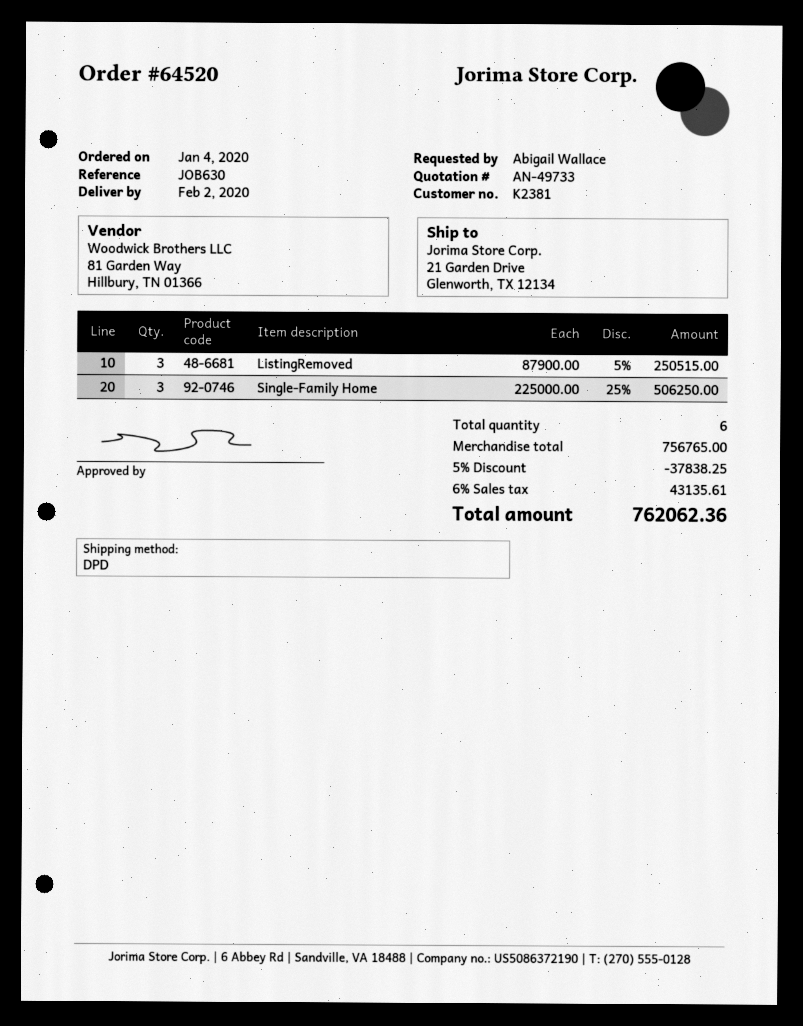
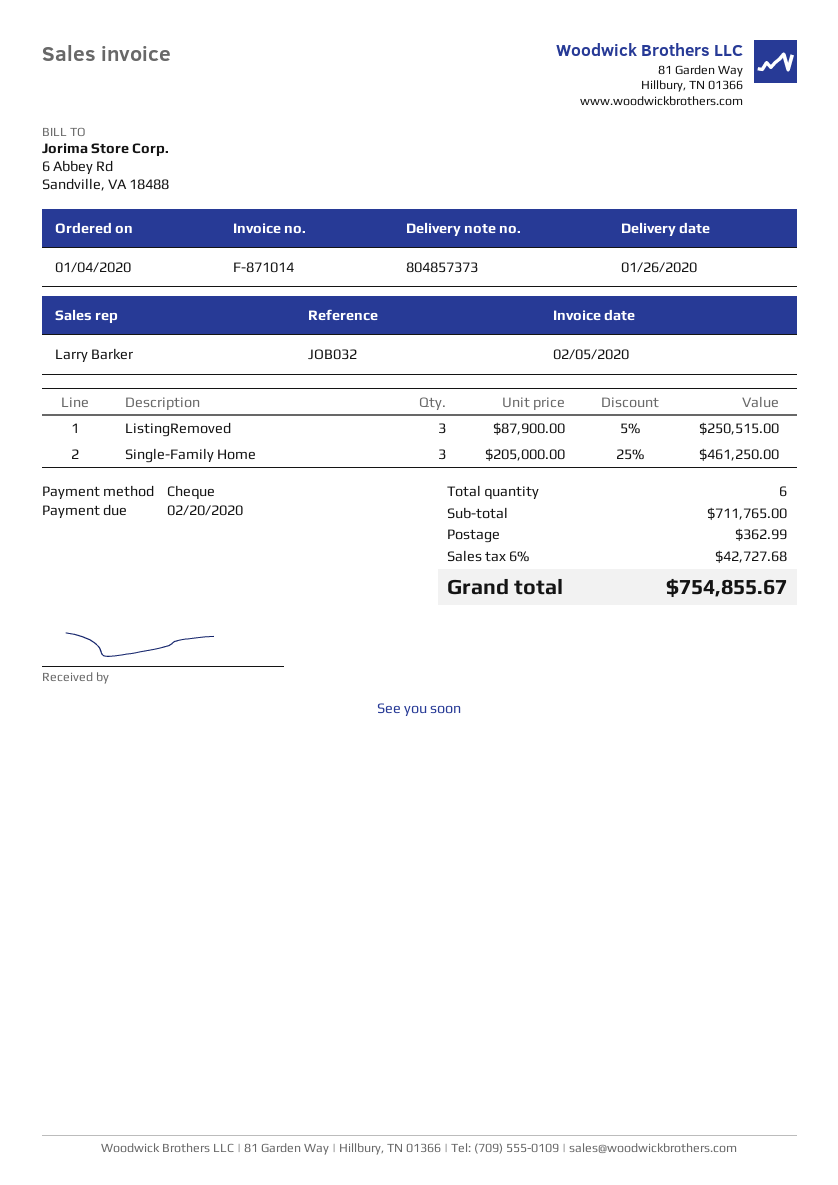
delivery date: 2020-02-02 -> 2020-01-26
reference: JOB630 -> JOB032
Single-Family Home: 3 x 225000.00 - 25% = 506250.00 -> 3 x 205000.00 - 25% = 461250.00
subtotal: 756765.00 -> 711765.00
discount: 5% = 37838.25 -> none
shipping: none -> 362.99
tax: 6% = 43135.61 -> 6% = 42727.68
total: 762062.36 -> 754855.67

